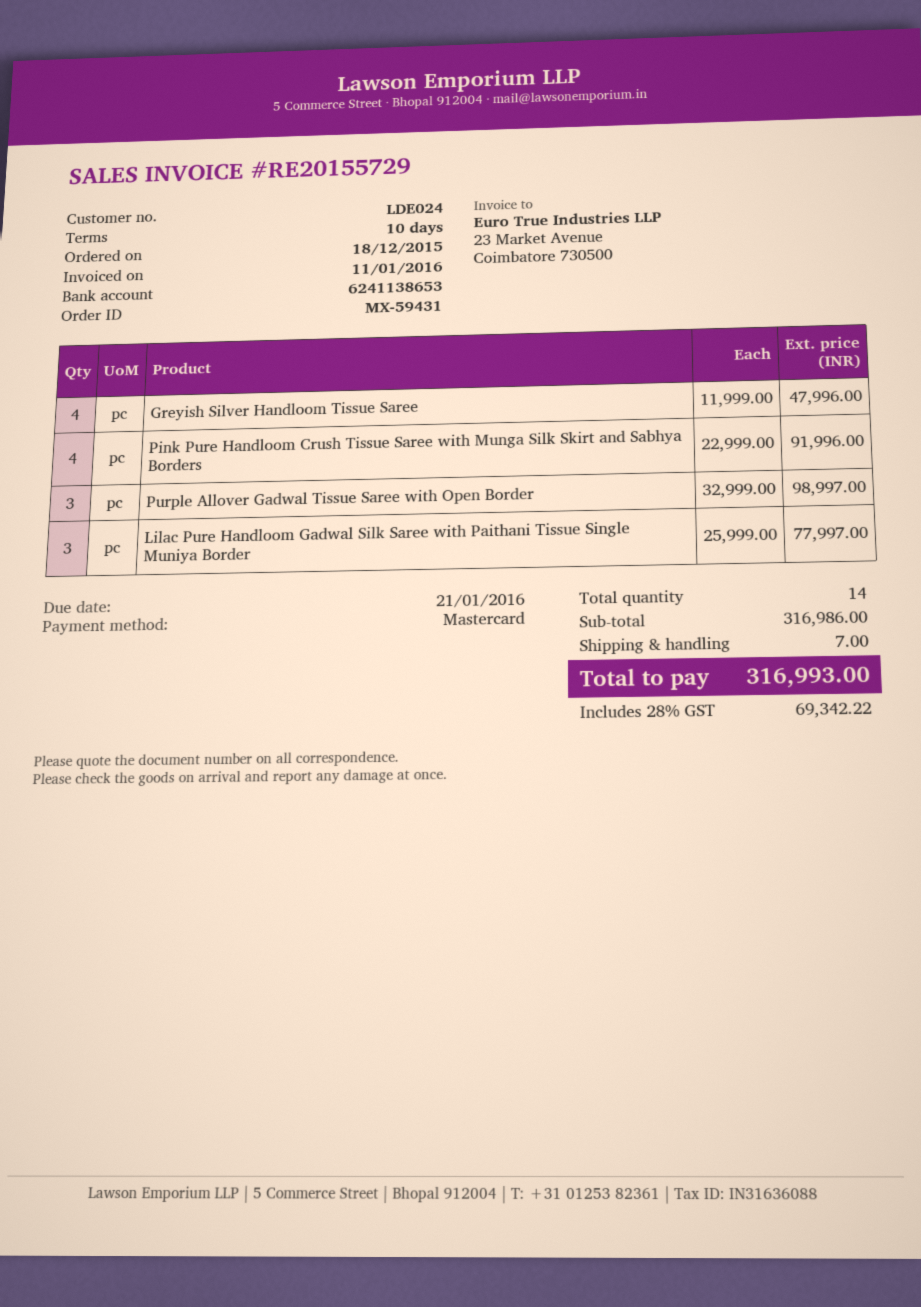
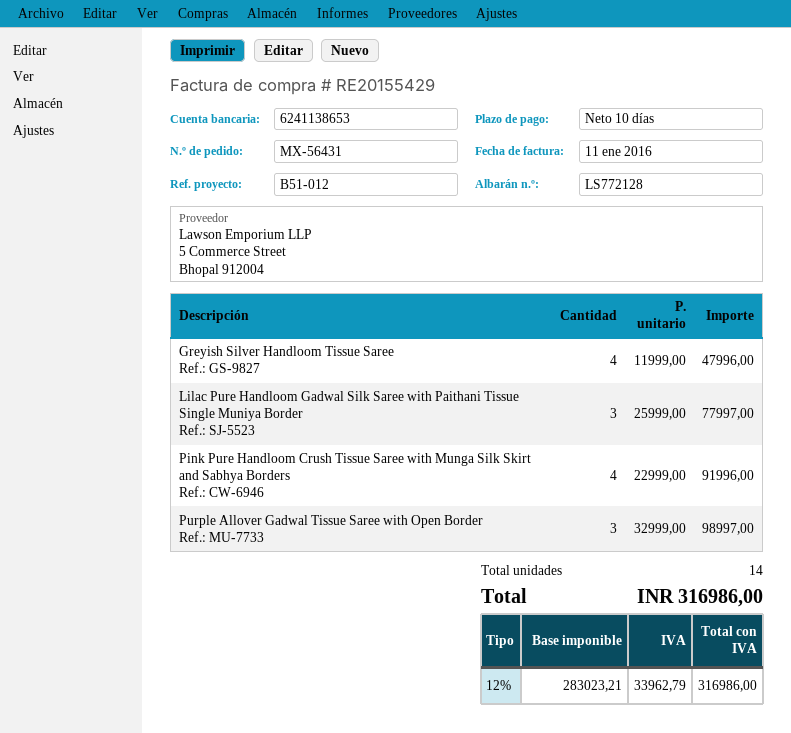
order number: MX-59431 -> MX-56431
invoice number: RE20155729 -> RE20155429
shipping: 7.00 -> none
tax: 28% = 69342.22 -> 12% = 33962.79
total: 316993.00 -> 316986.00

